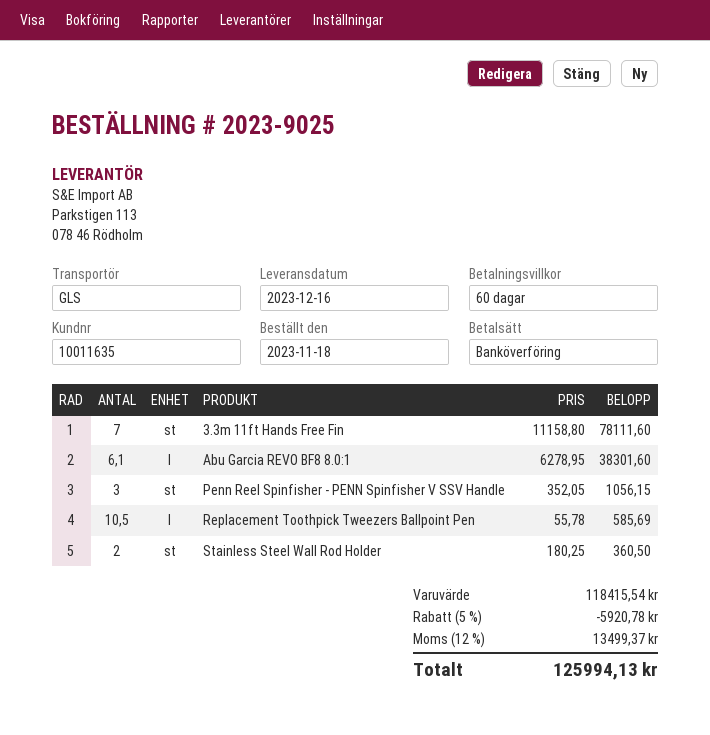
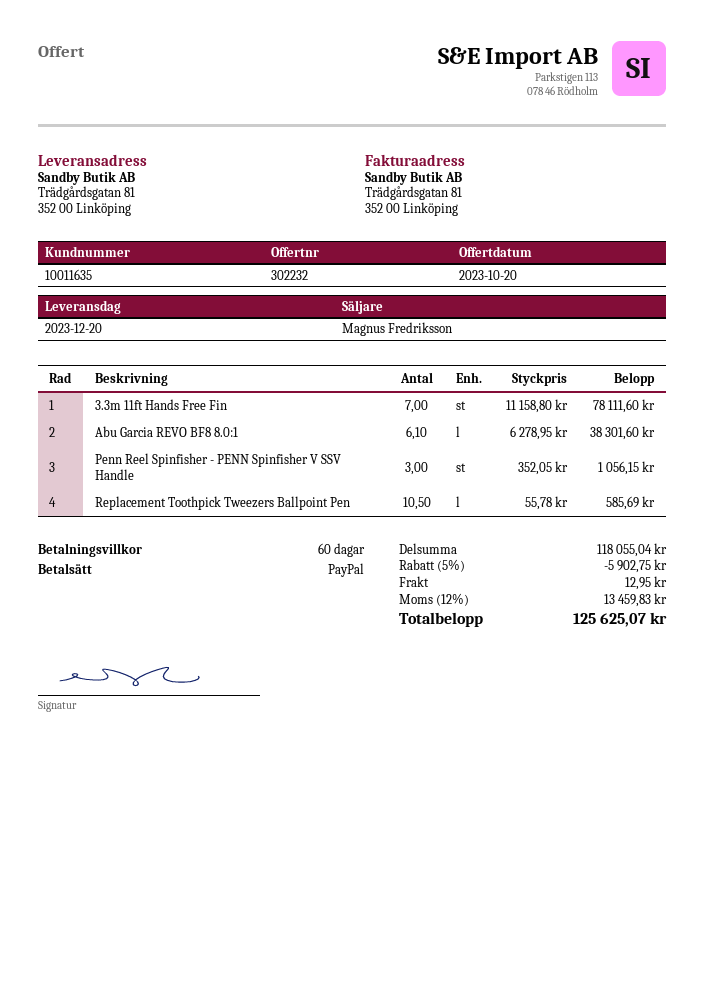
delivery date: 2023-12-16 -> 2023-12-20
payment method: bank transfer -> PayPal
Stainless Steel Wall Rod Holder: 2 x 180.25 = 360.50 -> none
subtotal: 118415.54 -> 118055.04
discount: 5% = 5920.78 -> 5% = 5902.75
shipping: none -> 12.95
tax: 12% = 13499.37 -> 12% = 13459.83
total: 125994.13 -> 125625.07

